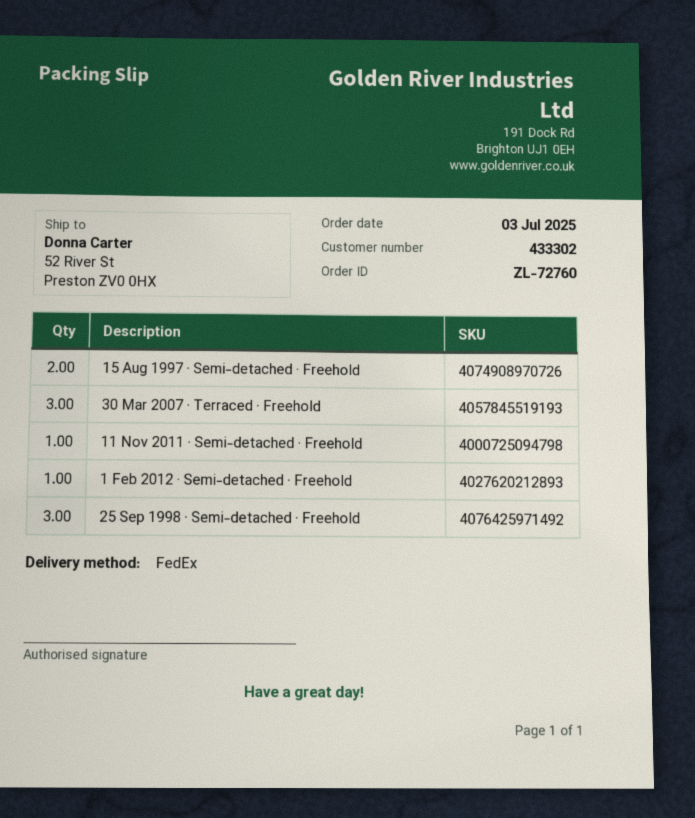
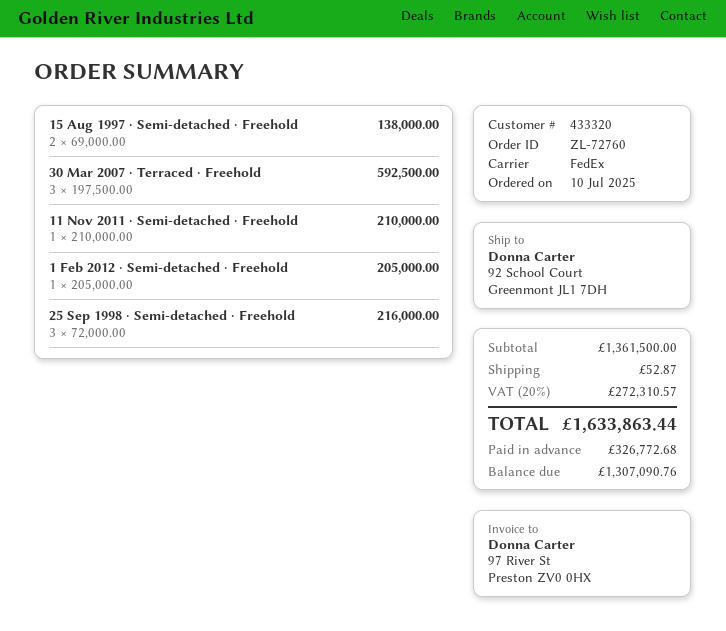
order date: 2025-07-03 -> 2025-07-10
customer number: 433302 -> 433320
ship to: 52 River St, Preston ZV0 0HX -> 92 School Court, Greenmont JL1 7DH

